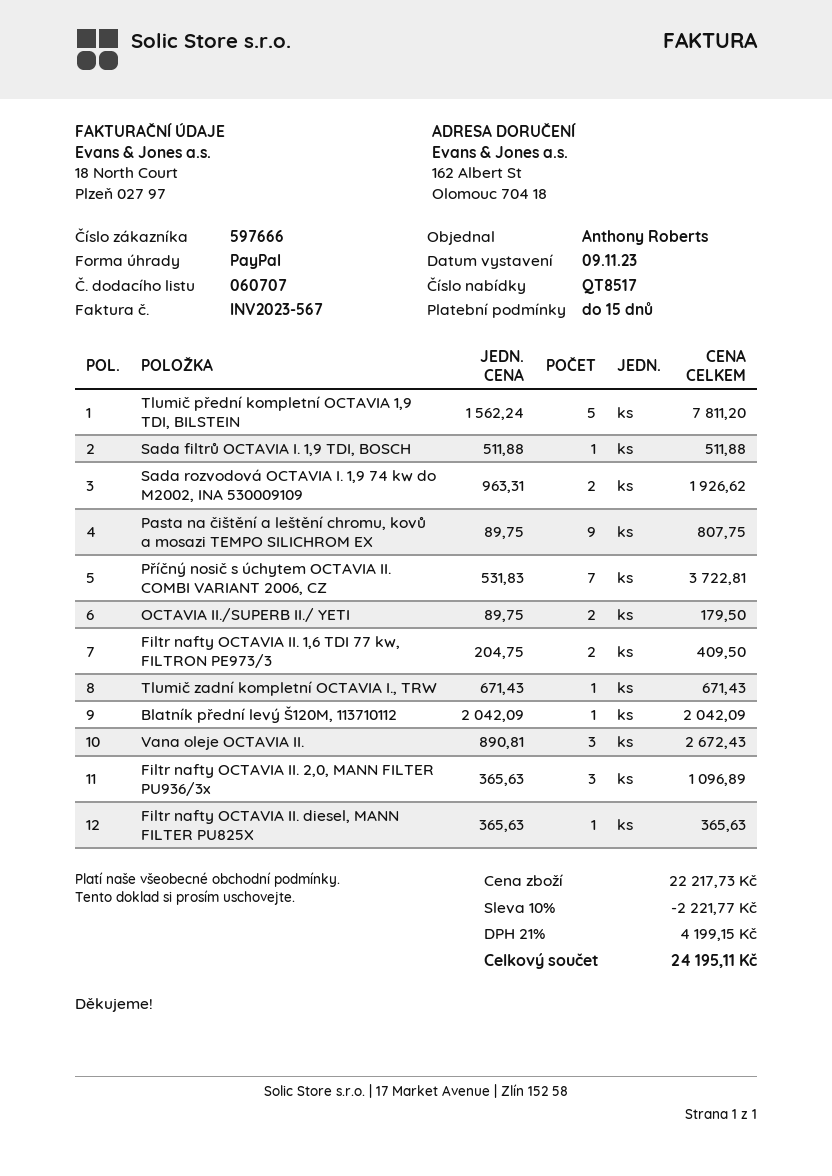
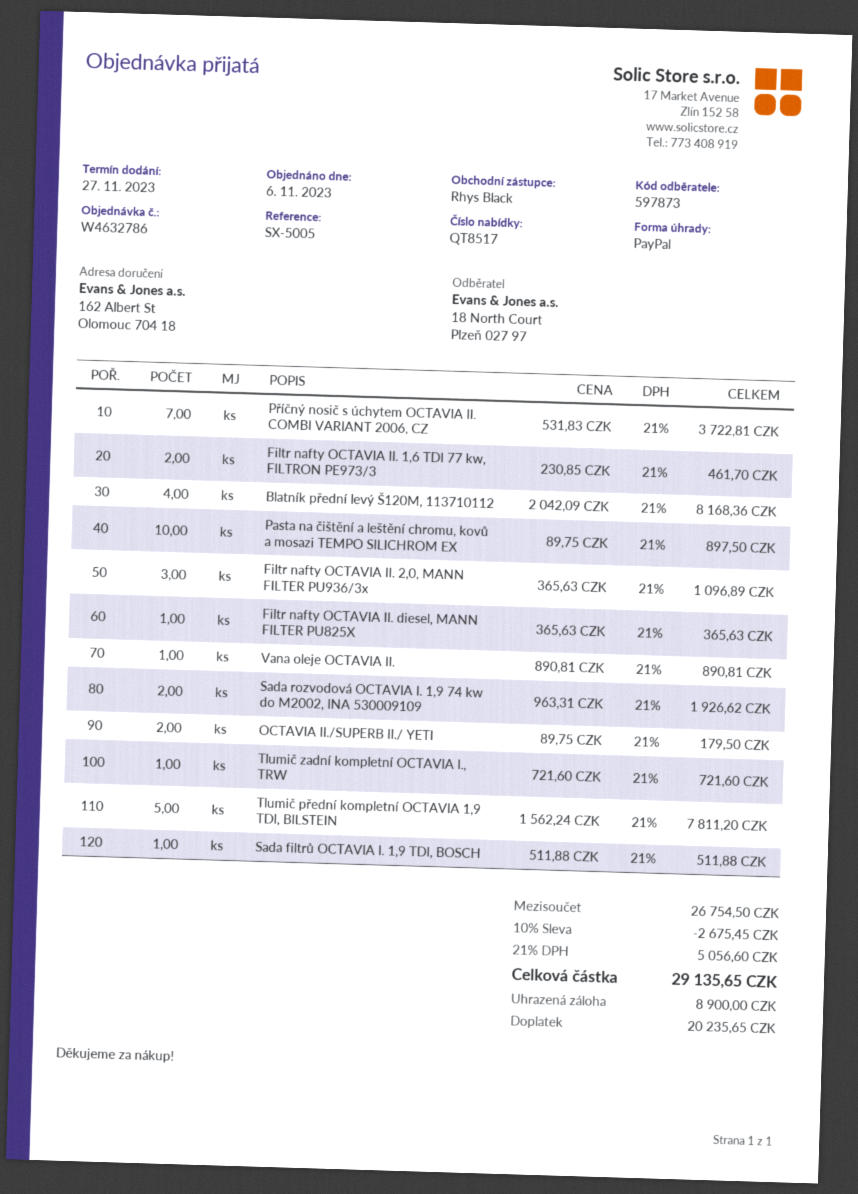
customer number: 597666 -> 597873
Pasta na čištění a leštění chromu, kovů a mosazi TEMPO SILICHROM EX: 9 x 89.75 = 807.75 -> 10 x 89.75 = 897.50
Filtr nafty OCTAVIA II. 1,6 TDI 77 kw, FILTRON PE973/3: 2 x 204.75 = 409.50 -> 2 x 230.85 = 461.70
Tlumič zadní kompletní OCTAVIA I., TRW: 1 x 671.43 = 671.43 -> 1 x 721.60 = 721.60
Blatník přední levý Š120M, 113710112: 1 x 2042.09 = 2042.09 -> 4 x 2042.09 = 8168.36
Vana oleje OCTAVIA II.: 3 x 890.81 = 2672.43 -> 1 x 890.81 = 890.81
subtotal: 22217.73 -> 26754.50
discount: 10% = 2221.77 -> 10% = 2675.45
tax: 21% = 4199.15 -> 21% = 5056.60
total: 24195.11 -> 29135.65

